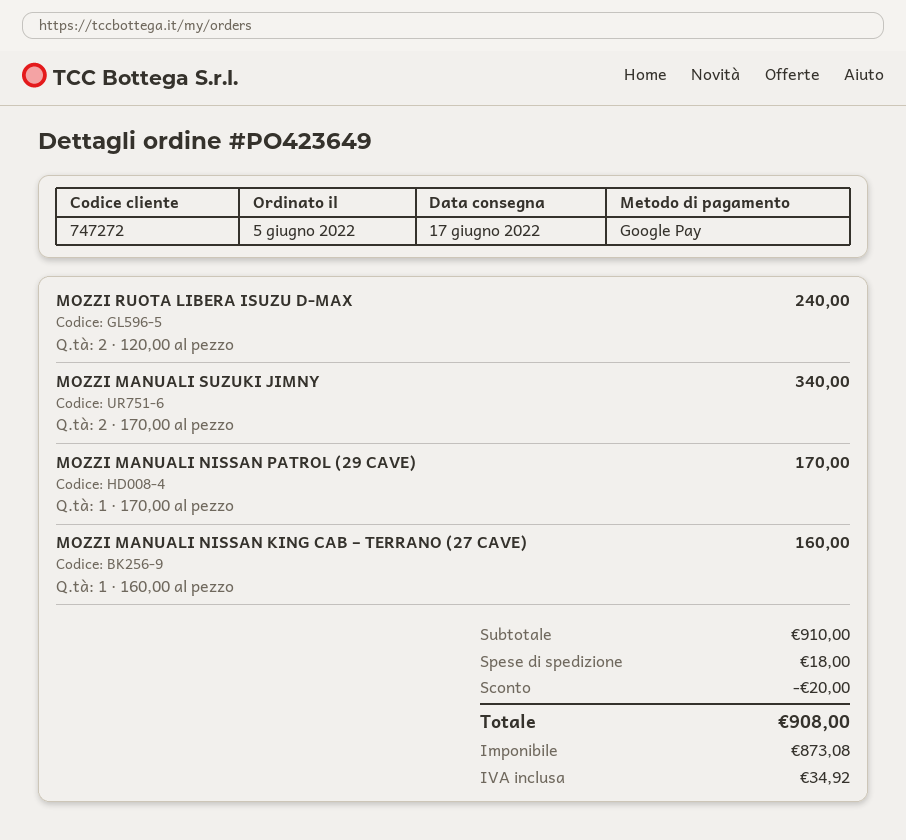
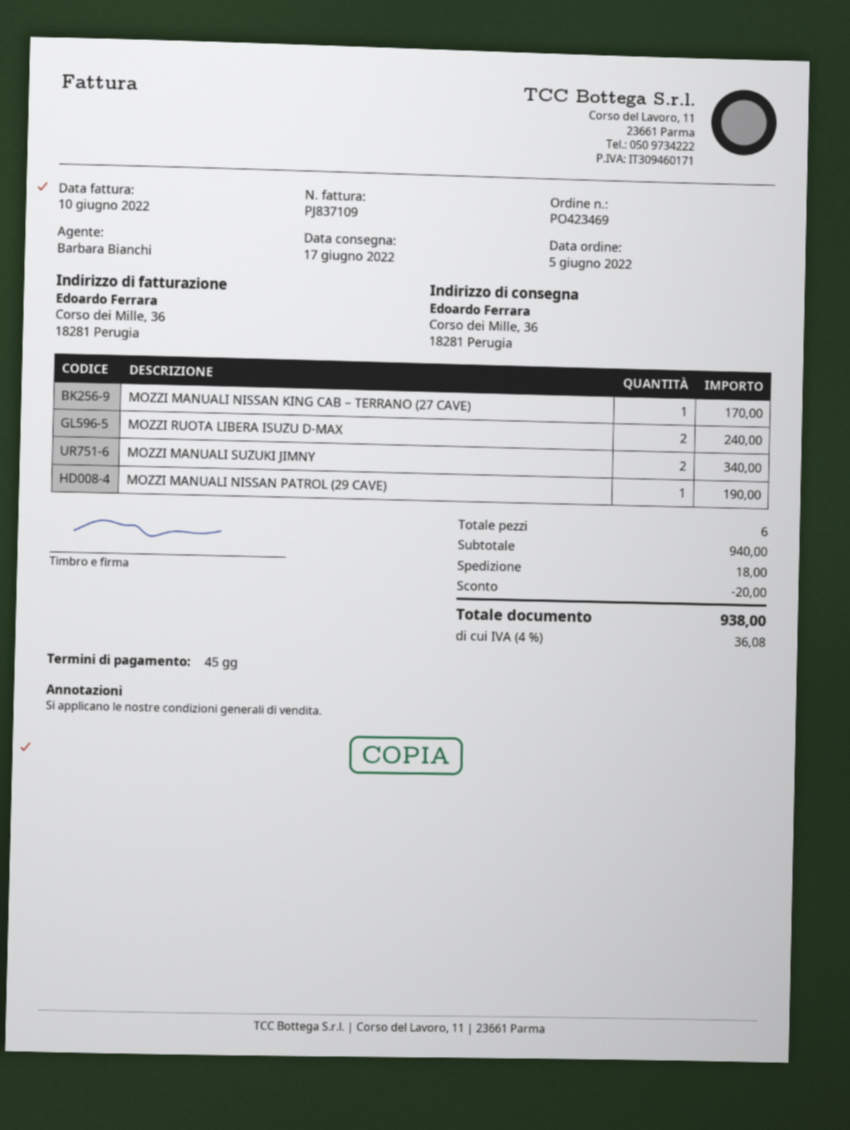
order number: PO423649 -> PO423469
MOZZI MANUALI NISSAN PATROL (29 CAVE): 1 for 170.00 -> 1 for 190.00
MOZZI MANUALI NISSAN KING CAB – TERRANO (27 CAVE): 1 for 160.00 -> 1 for 170.00
subtotal: 910.00 -> 940.00
tax: 34.92 -> 36.08
total: 908.00 -> 938.00

